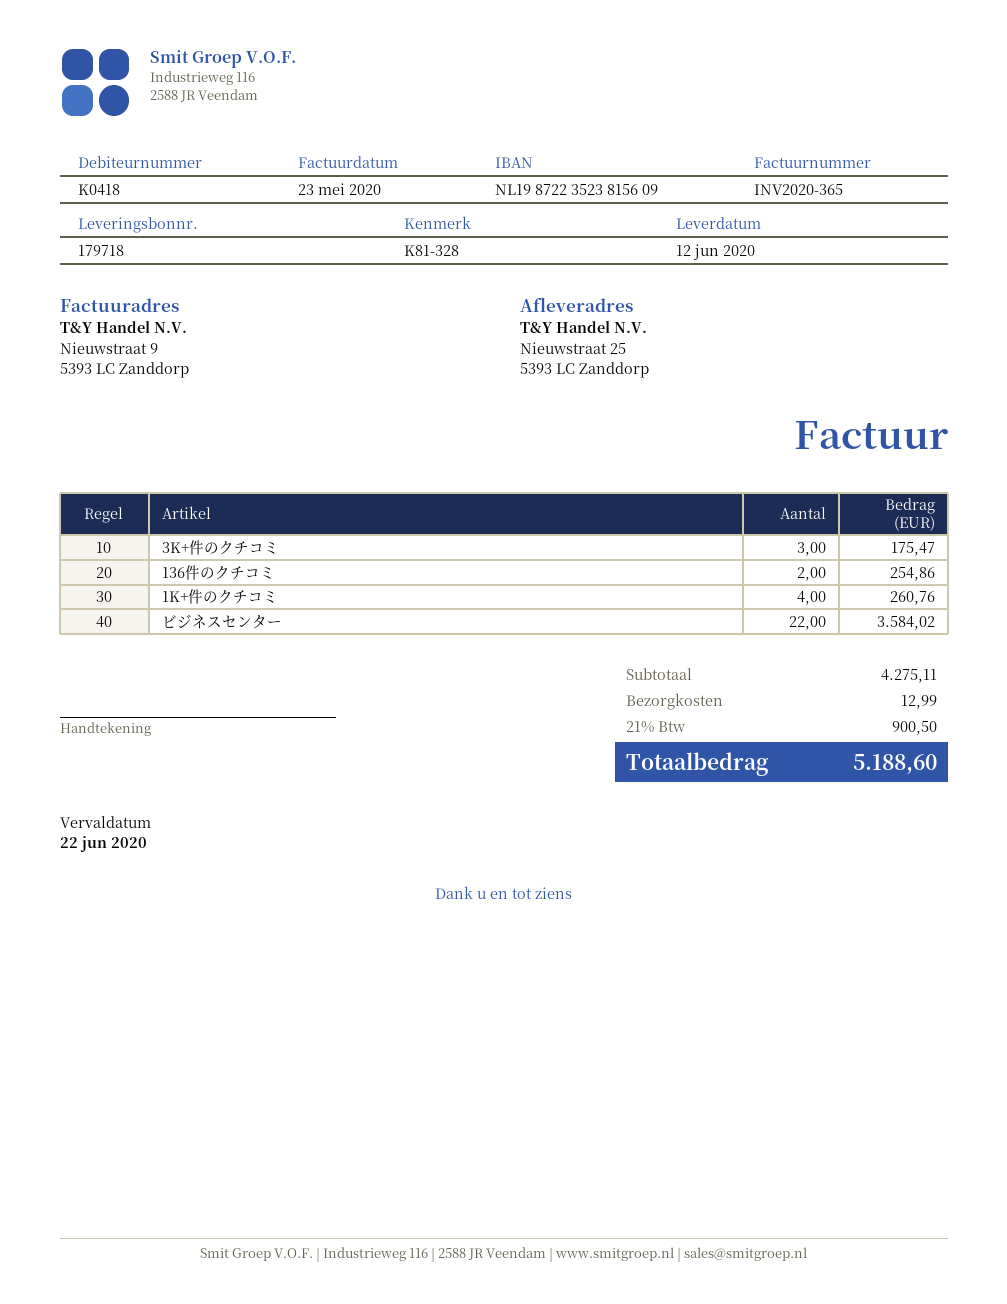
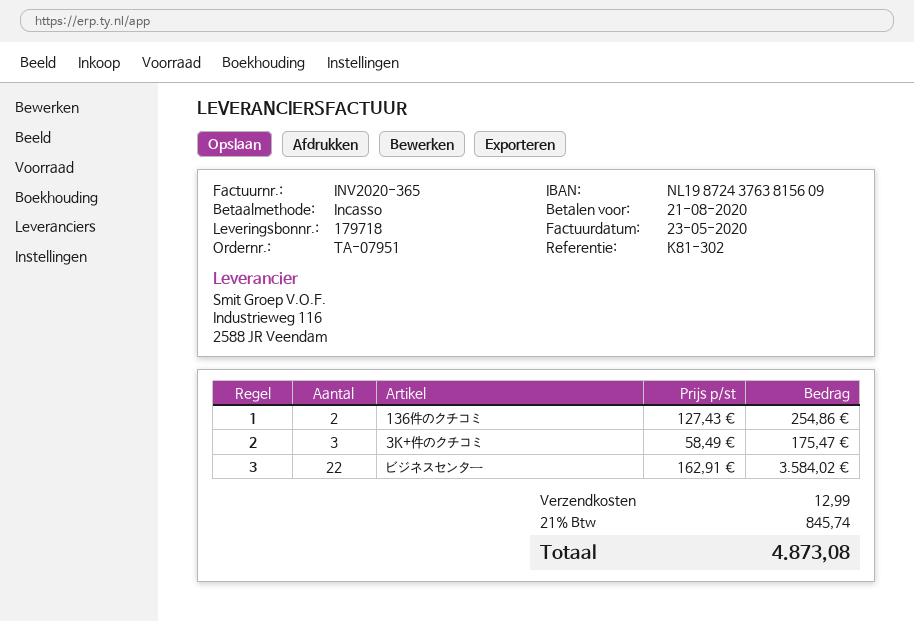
due date: 2020-06-22 -> 2020-08-21
reference: K81-328 -> K81-302
bank account: NL1987223523815609 -> NL1987243763815609
1K+件のクチコミ: 4 for 260.76 -> none
tax: 21% = 900.50 -> 21% = 845.74
total: 5188.60 -> 4873.08

